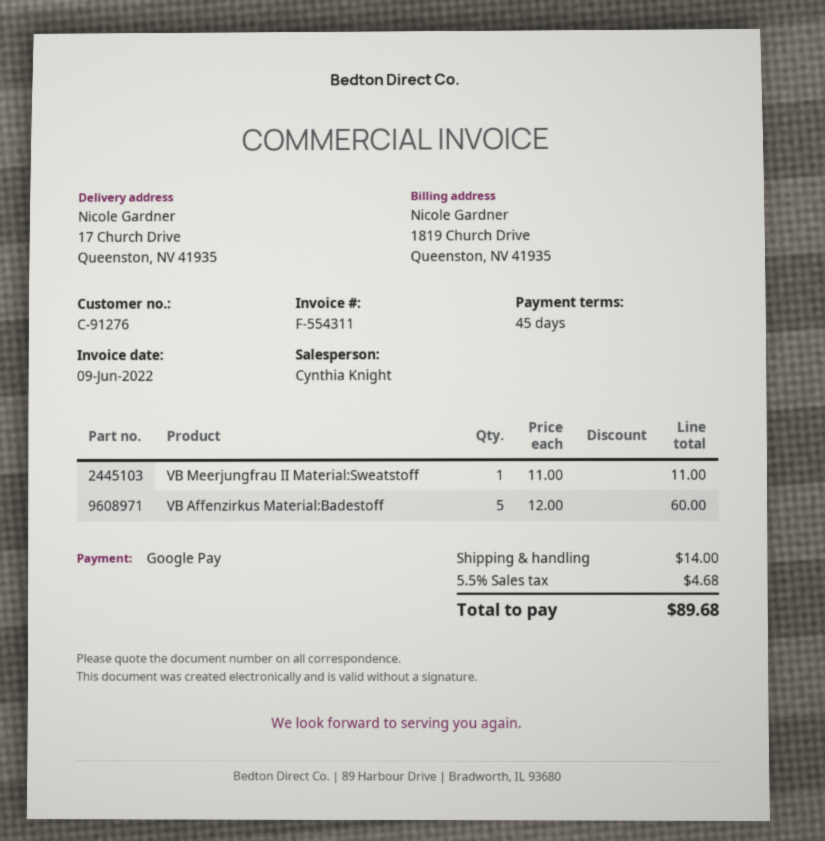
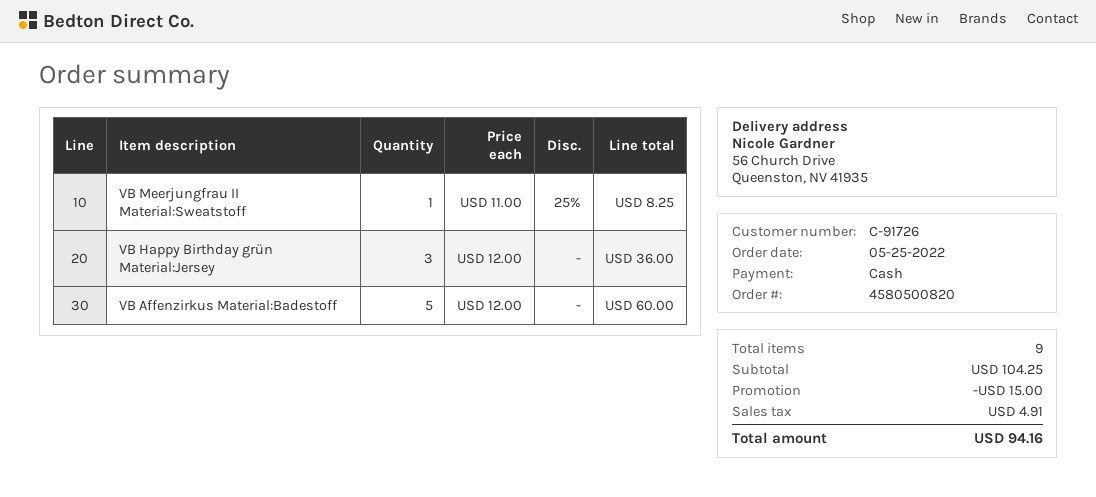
customer number: C-91276 -> C-91726
payment method: Google Pay -> cash
ship to: 17 Church Drive, Queenston, NV 41935 -> 56 Church Drive, Queenston, NV 41935
VB Meerjungfrau II Material:Sweatstoff: 1 x 11.00 = 11.00 -> 1 x 11.00 - 25% = 8.25
VB Happy Birthday grün Material:Jersey: none -> 3 x 12.00 = 36.00
discount: none -> 15.00
shipping: 14.00 -> none
tax: 4.68 -> 4.91
total: 89.68 -> 94.16

